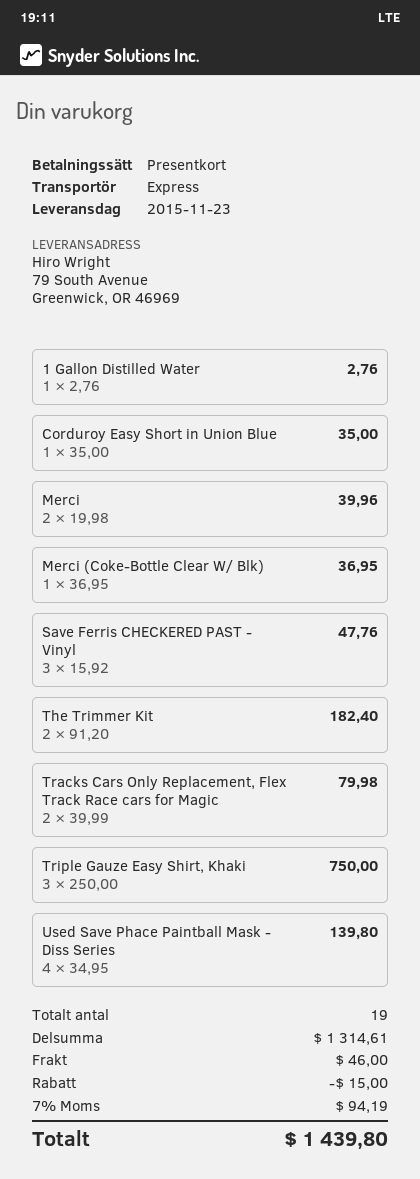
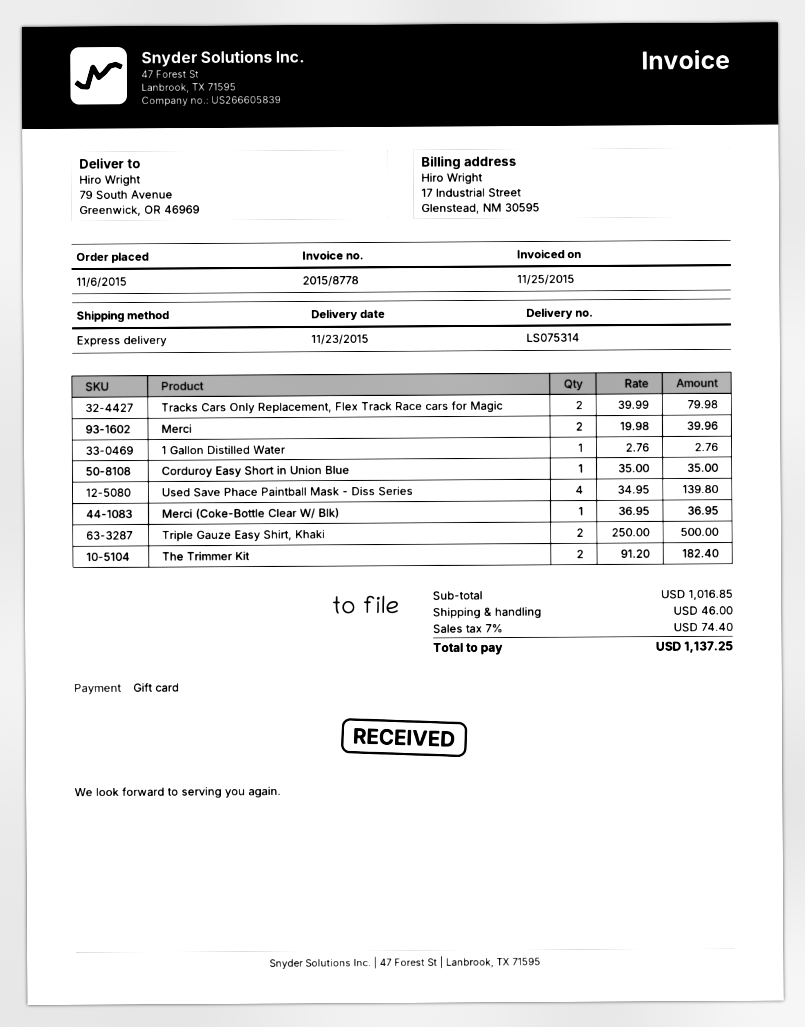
Save Ferris CHECKERED PAST - Vinyl: 3 x 15.92 = 47.76 -> none
Triple Gauze Easy Shirt, Khaki: 3 x 250.00 = 750.00 -> 2 x 250.00 = 500.00
subtotal: 1314.61 -> 1016.85
discount: 15.00 -> none
tax: 7% = 94.19 -> 7% = 74.40
total: 1439.80 -> 1137.25

